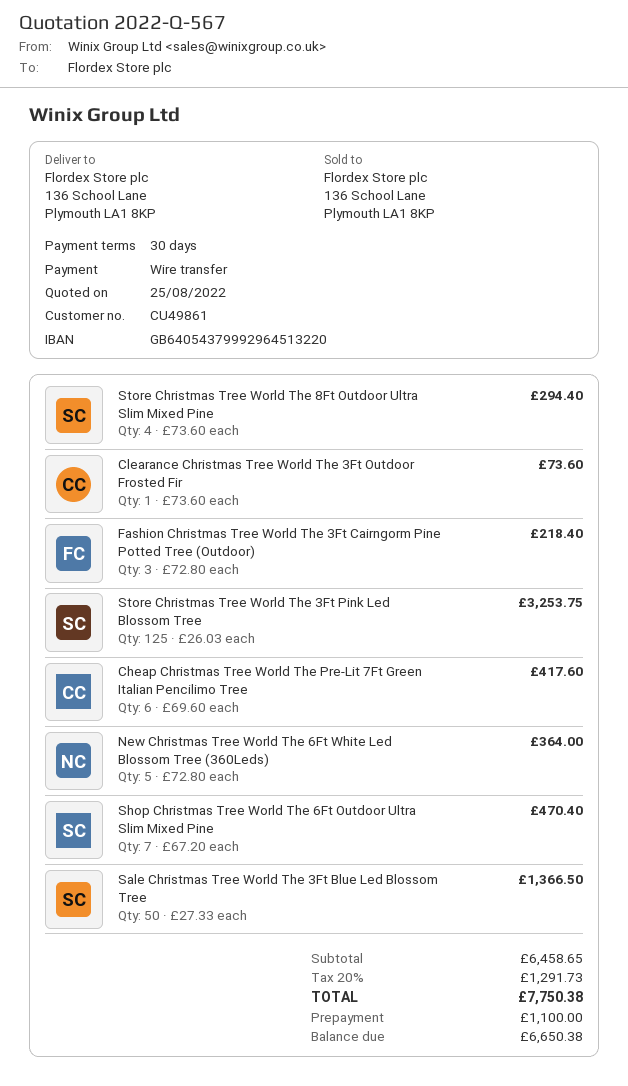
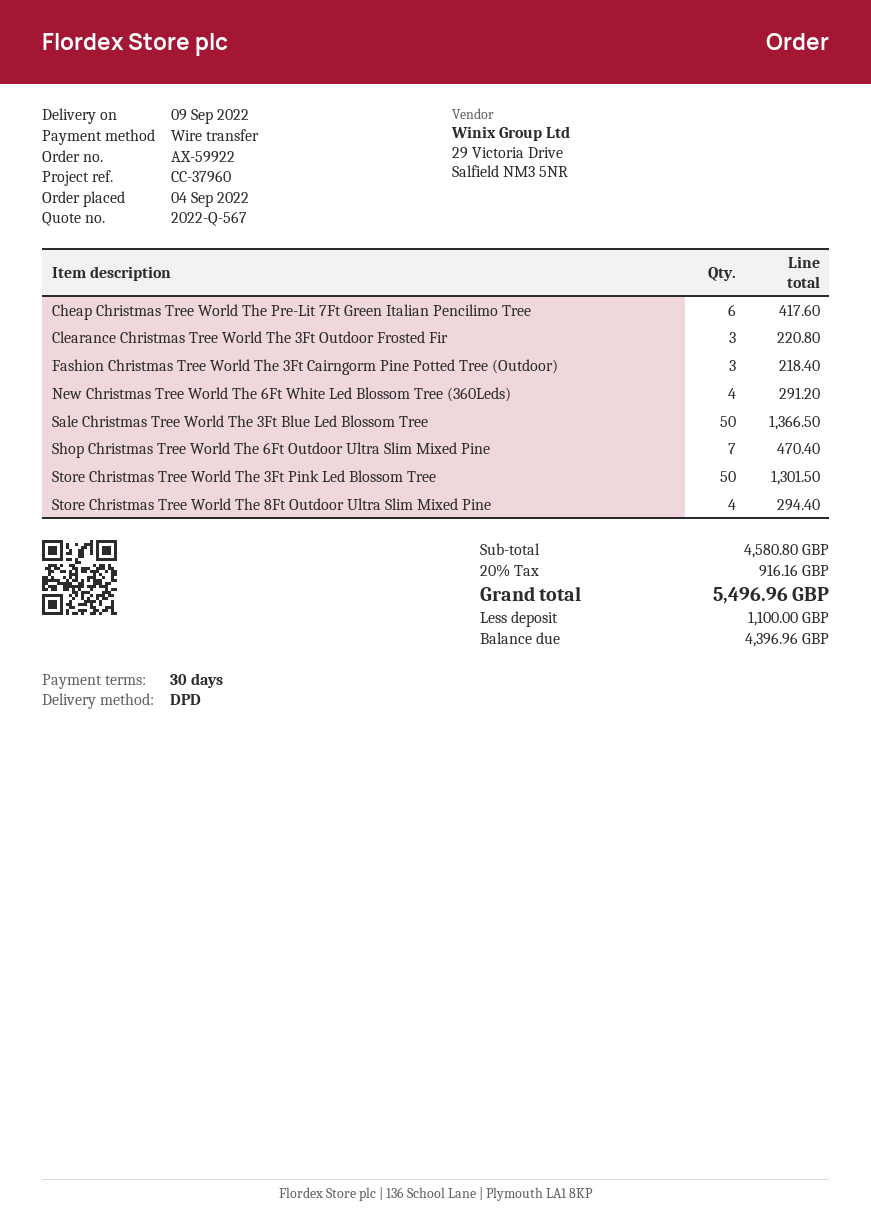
Clearance Christmas Tree World The 3Ft Outdoor Frosted Fir: 1 for 73.60 -> 3 for 220.80
Store Christmas Tree World The 3Ft Pink Led Blossom Tree: 125 for 3253.75 -> 50 for 1301.50
New Christmas Tree World The 6Ft White Led Blossom Tree (360Leds): 5 for 364.00 -> 4 for 291.20
subtotal: 6458.65 -> 4580.80
tax: 20% = 1291.73 -> 20% = 916.16
total: 7750.38 -> 5496.96
balance: 6650.38 -> 4396.96

